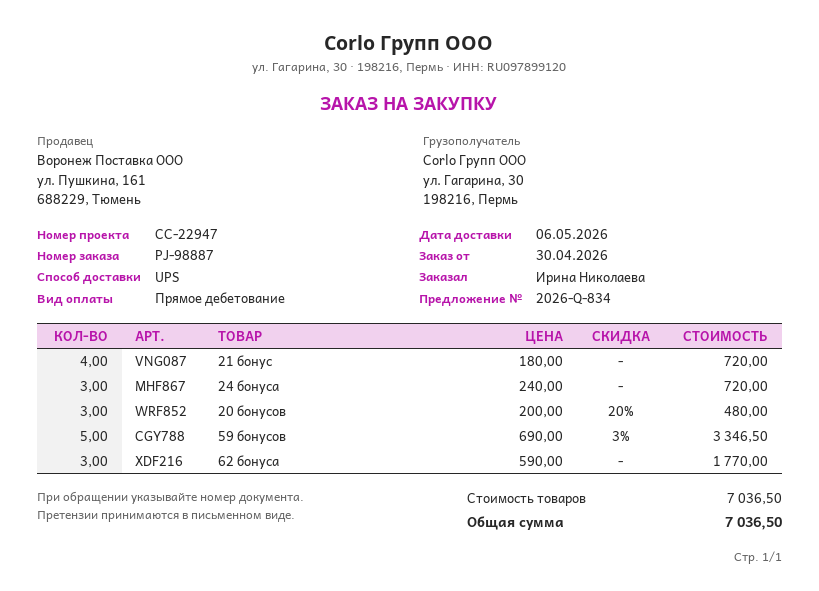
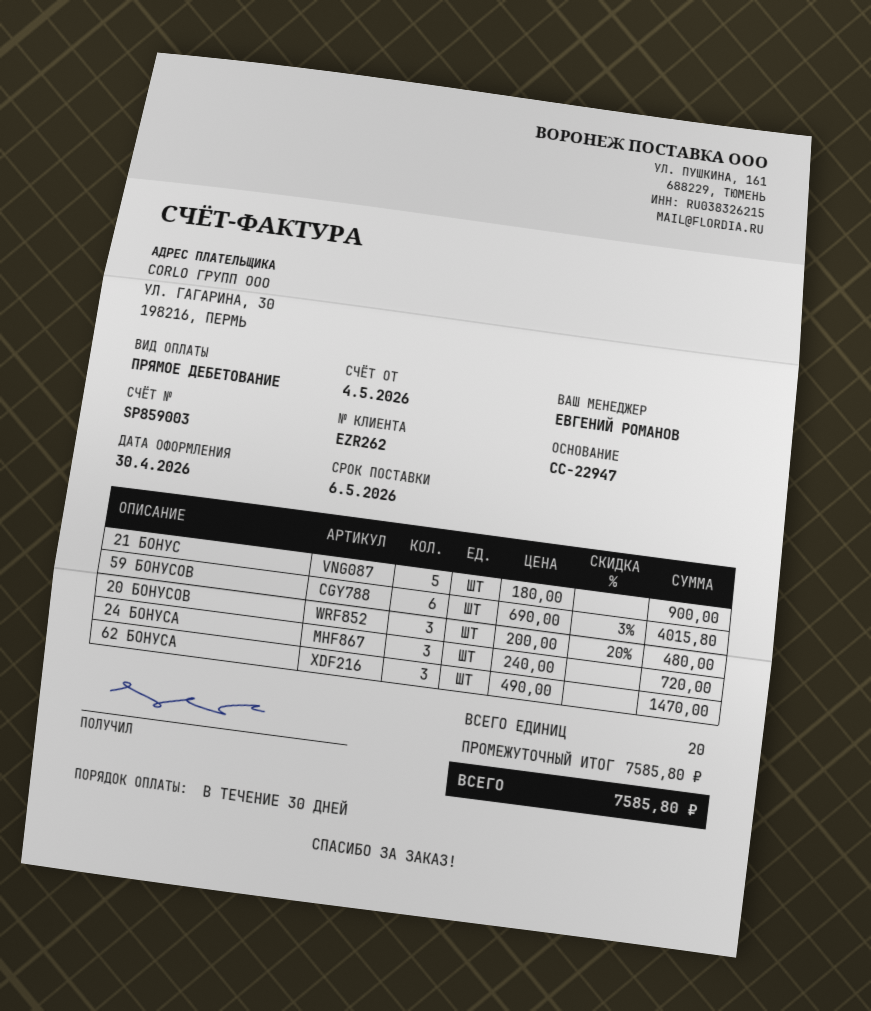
21 бонус: 4 x 180.00 = 720.00 -> 5 x 180.00 = 900.00
59 бонусов: 5 x 690.00 - 3% = 3346.50 -> 6 x 690.00 - 3% = 4015.80
62 бонуса: 3 x 590.00 = 1770.00 -> 3 x 490.00 = 1470.00
subtotal: 7036.50 -> 7585.80
total: 7036.50 -> 7585.80

